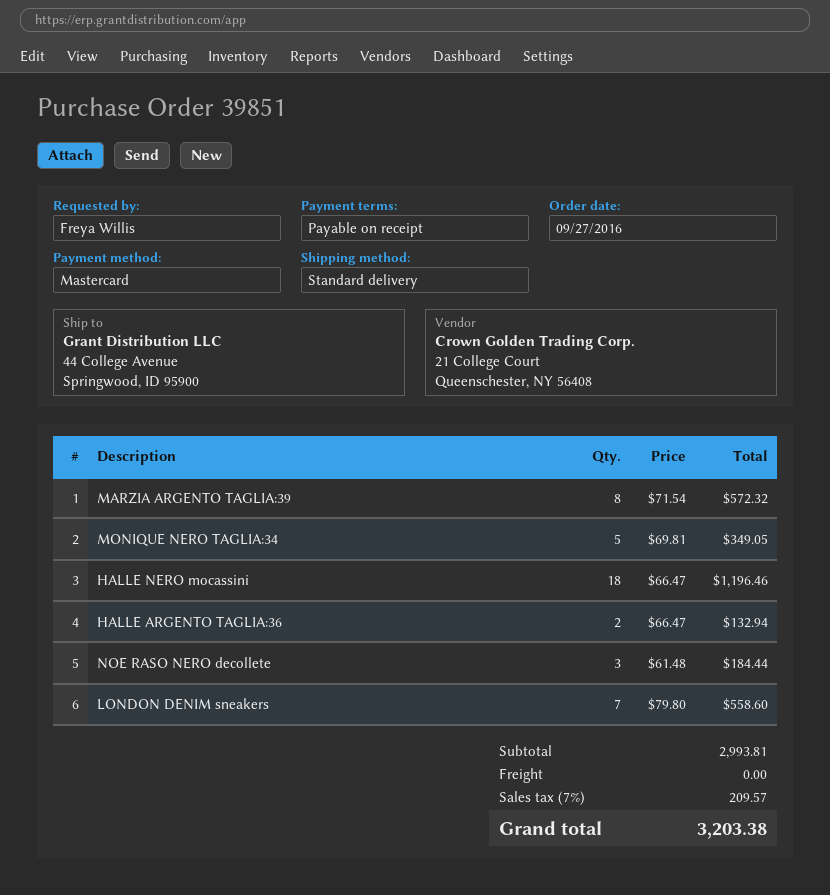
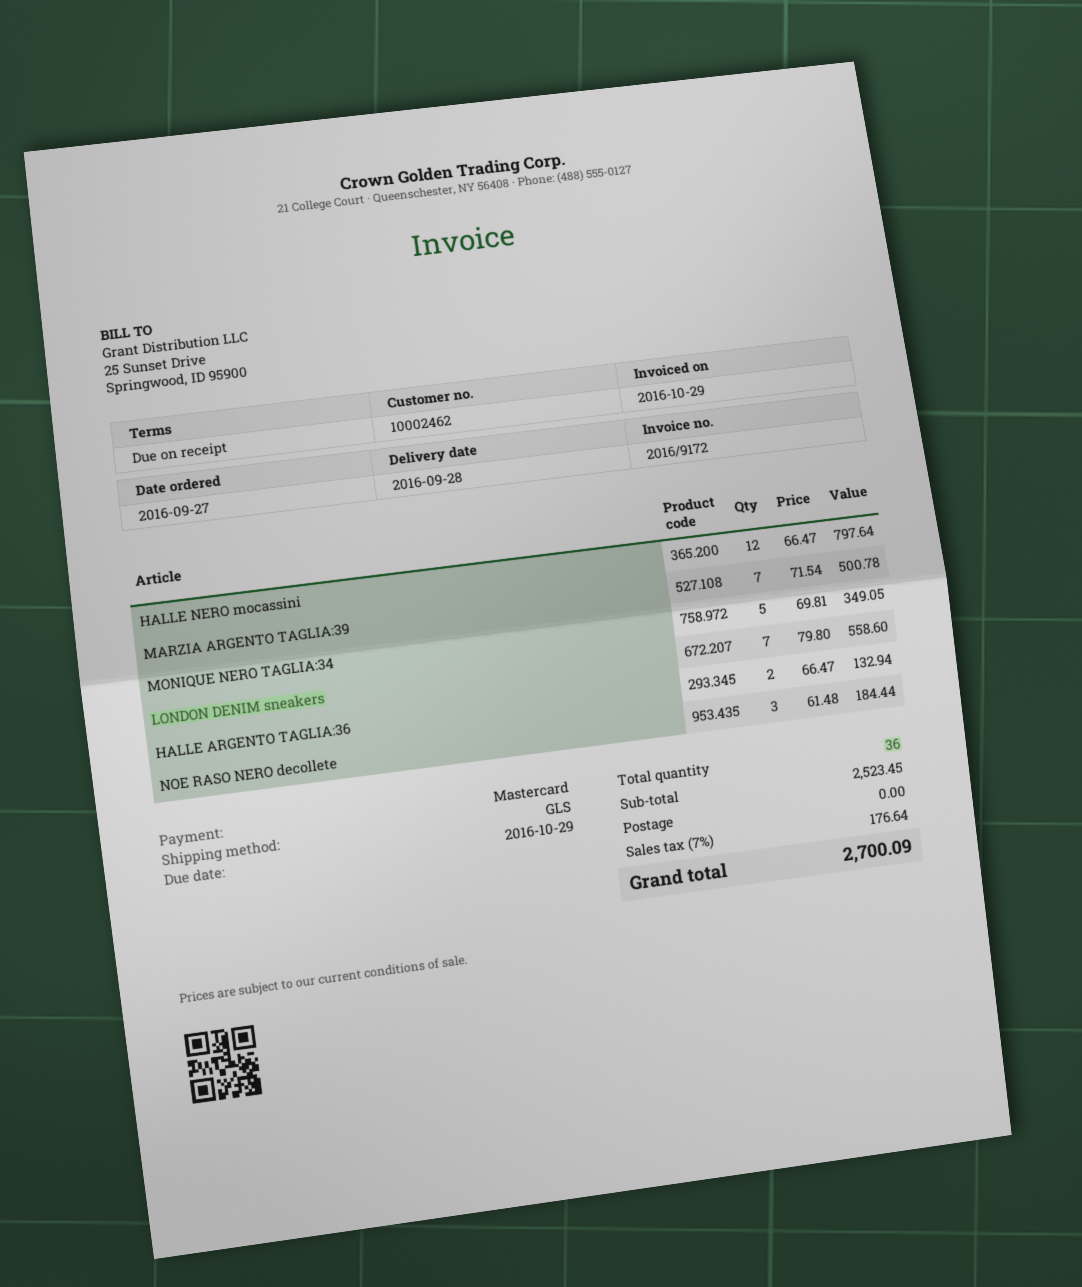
shipping method: standard -> GLS
MARZIA ARGENTO TAGLIA:39: 8 x 71.54 = 572.32 -> 7 x 71.54 = 500.78
HALLE NERO mocassini: 18 x 66.47 = 1196.46 -> 12 x 66.47 = 797.64
subtotal: 2993.81 -> 2523.45
tax: 7% = 209.57 -> 7% = 176.64
total: 3203.38 -> 2700.09

